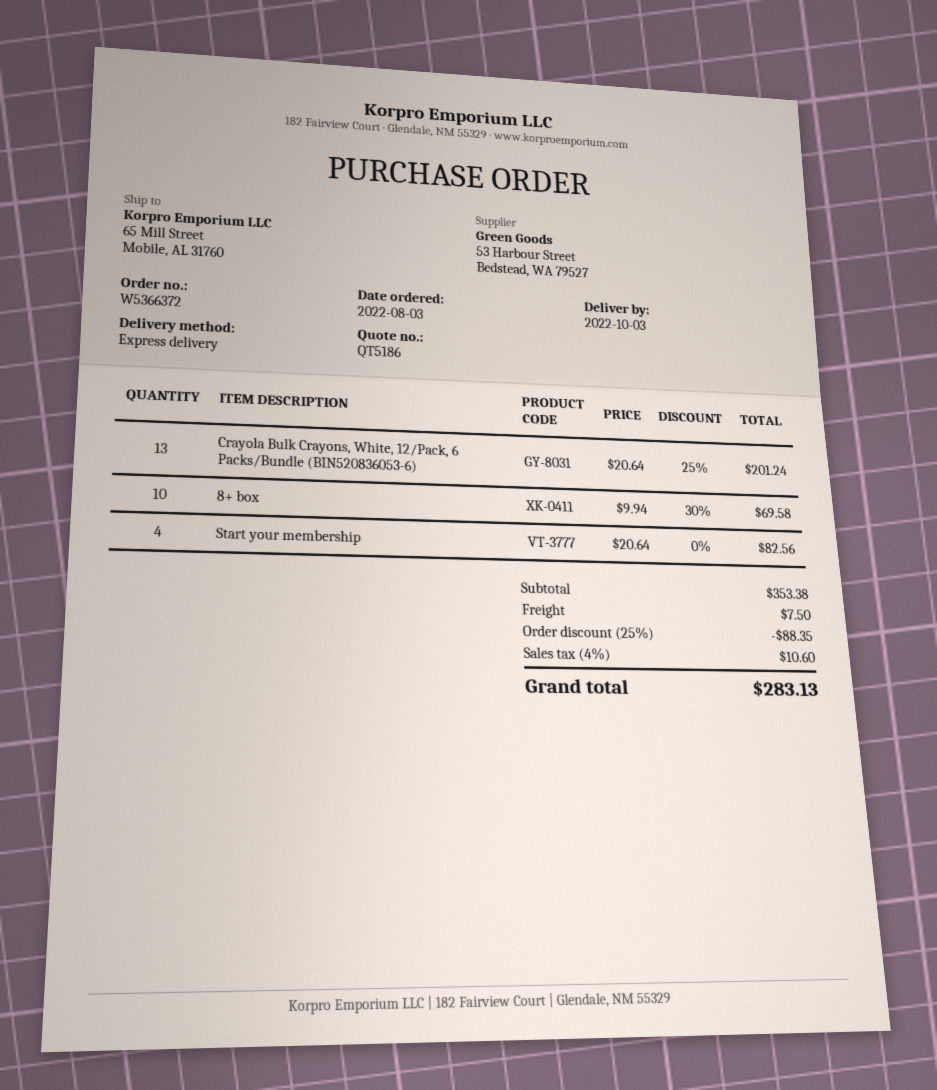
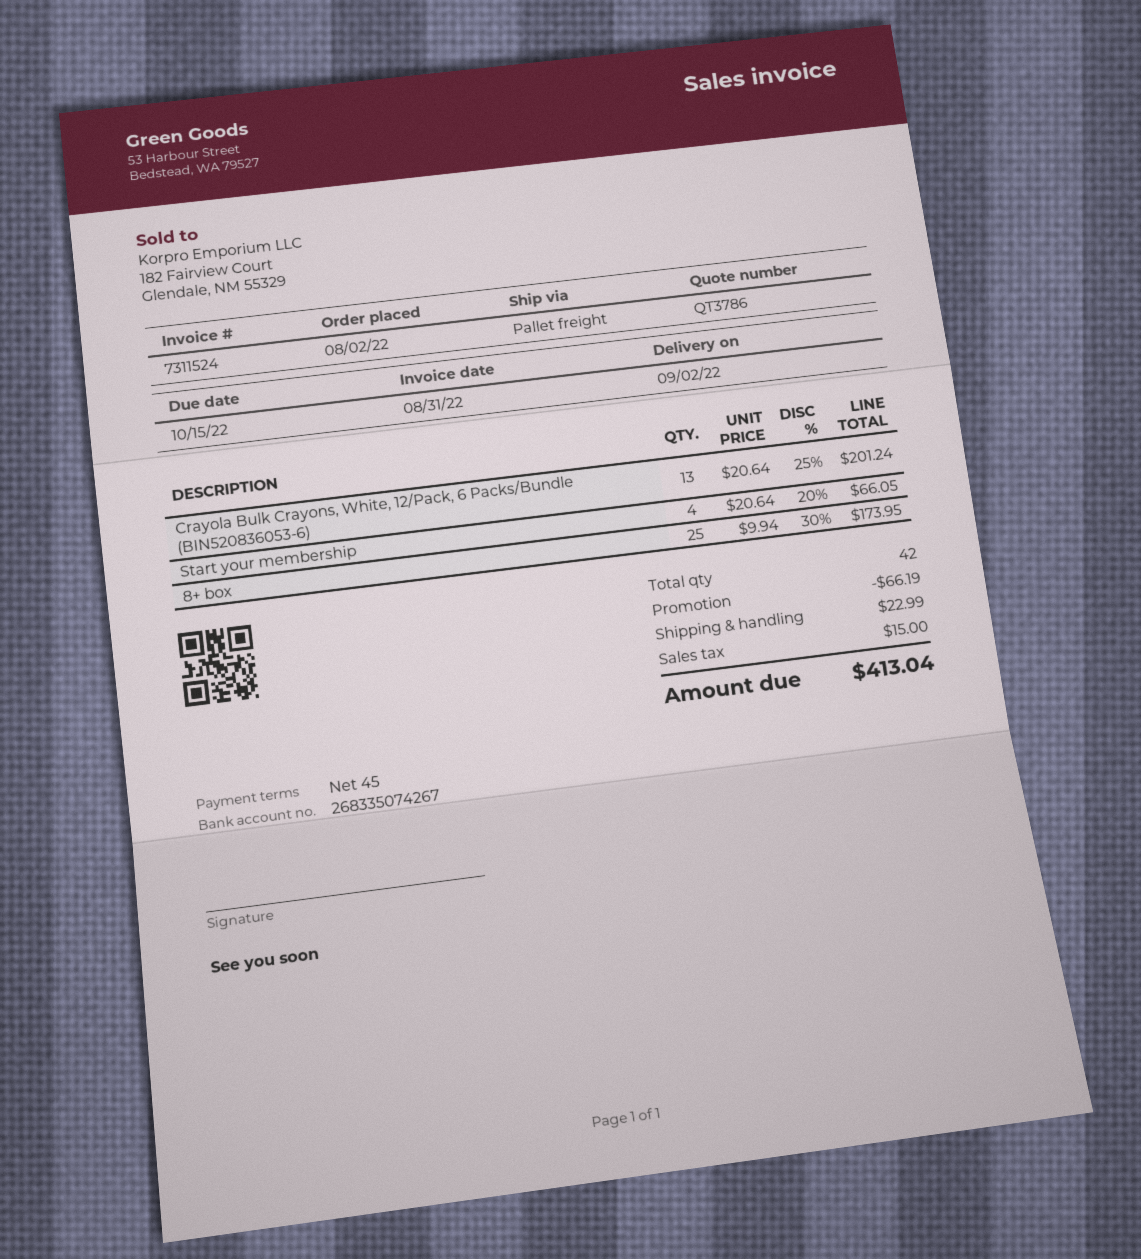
quote number: QT5186 -> QT3786
order date: 2022-08-03 -> 2022-08-02
delivery date: 2022-10-03 -> 2022-09-02
shipping method: express -> pallet freight
8+ box: 10 x 9.94 - 30% = 69.58 -> 25 x 9.94 - 30% = 173.95
Start your membership: 4 x 20.64 = 82.56 -> 4 x 20.64 - 20% = 66.05
discount: 88.35 -> 66.19
shipping: 7.50 -> 22.99
tax: 10.60 -> 15.00
total: 283.13 -> 413.04

